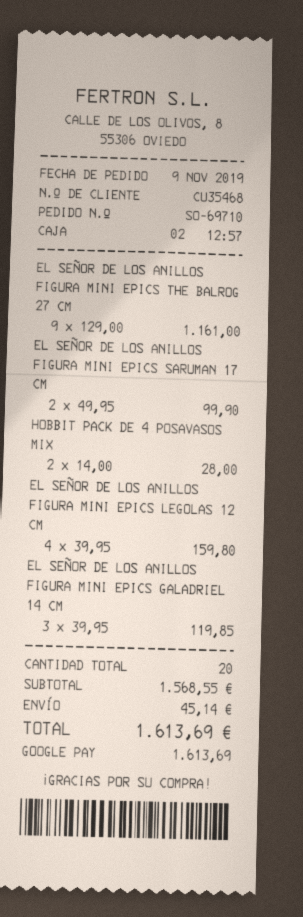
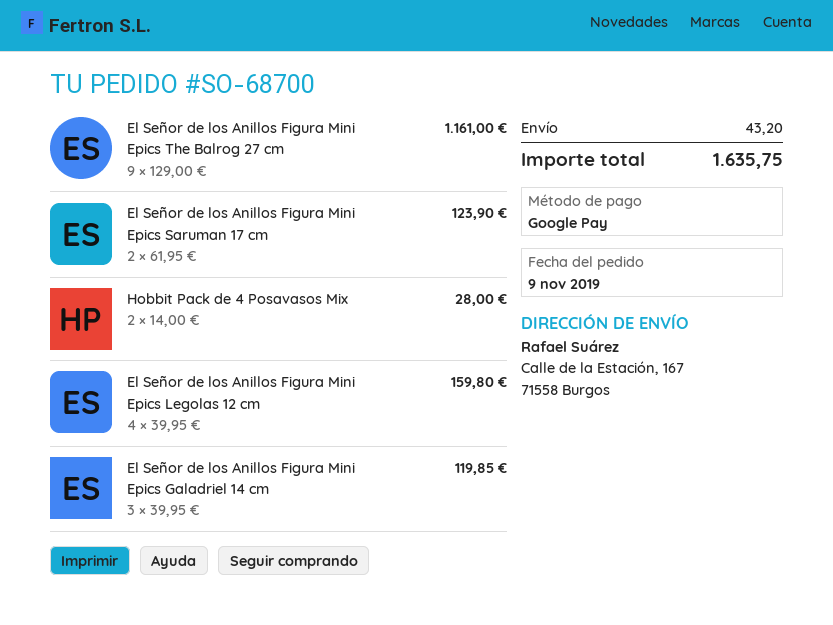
order number: SO-69710 -> SO-68700
EL SEÑOR DE LOS ANILLOS FIGURA MINI EPICS SARUMAN 17 CM: 2 x 49.95 = 99.90 -> 2 x 61.95 = 123.90
shipping: 45.14 -> 43.20
total: 1613.69 -> 1635.75

